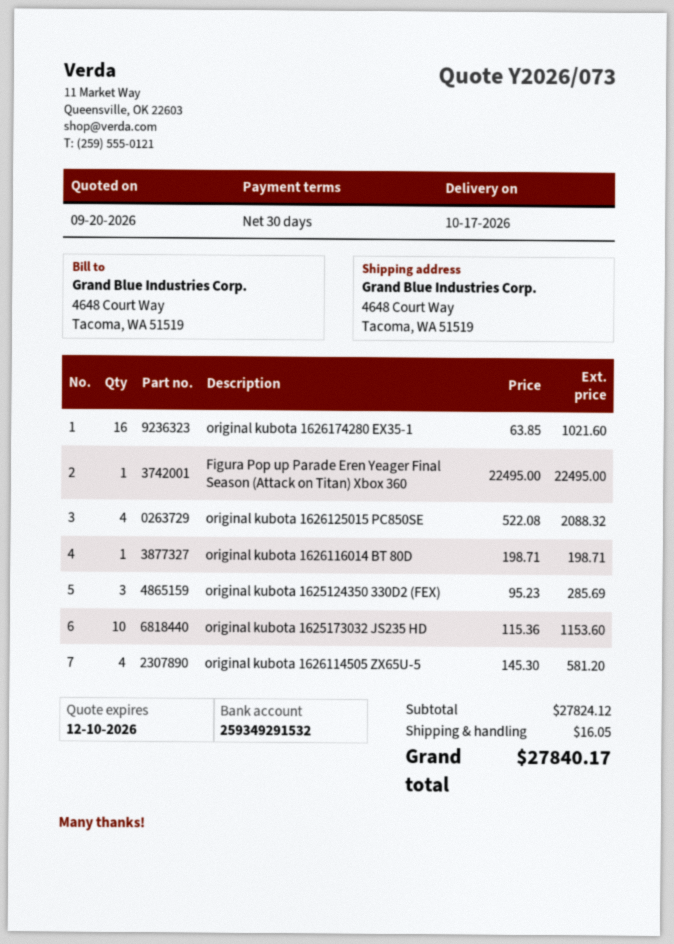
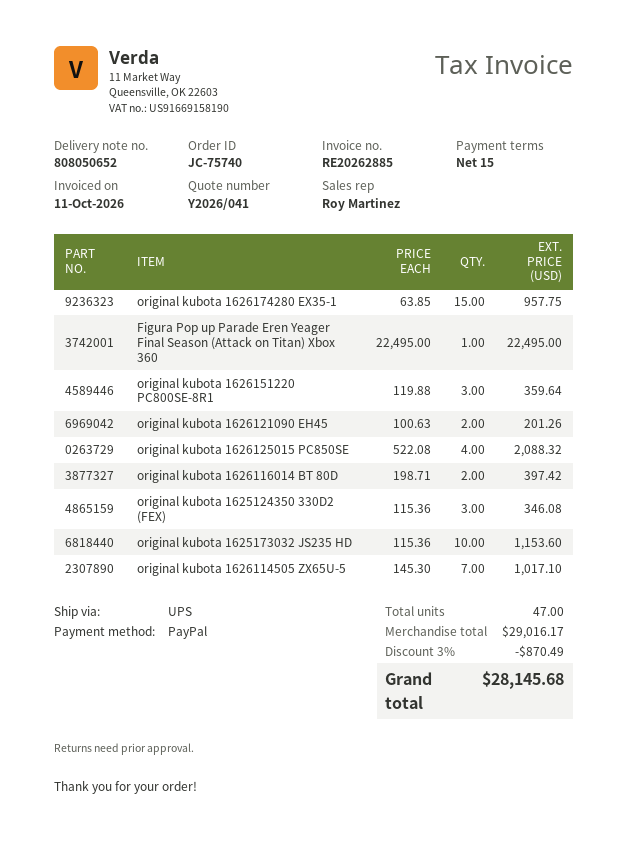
quote number: Y2026/073 -> Y2026/041
payment terms: 30 days -> 15 days
original kubota 1626174280 EX35-1: 16 x 63.85 = 1021.60 -> 15 x 63.85 = 957.75
original kubota 1626116014 BT 80D: 1 x 198.71 = 198.71 -> 2 x 198.71 = 397.42
original kubota 1625124350 330D2 (FEX): 3 x 95.23 = 285.69 -> 3 x 115.36 = 346.08
original kubota 1626114505 ZX65U-5: 4 x 145.30 = 581.20 -> 7 x 145.30 = 1017.10
original kubota 1626151220 PC800SE-8R1: none -> 3 x 119.88 = 359.64
original kubota 1626121090 EH45: none -> 2 x 100.63 = 201.26
subtotal: 27824.12 -> 29016.17
discount: none -> 3% = 870.49
shipping: 16.05 -> none
total: 27840.17 -> 28145.68

